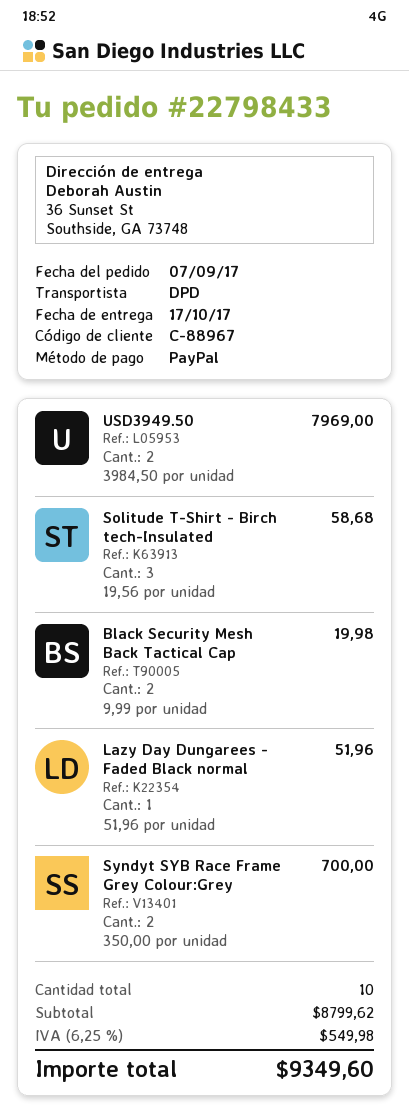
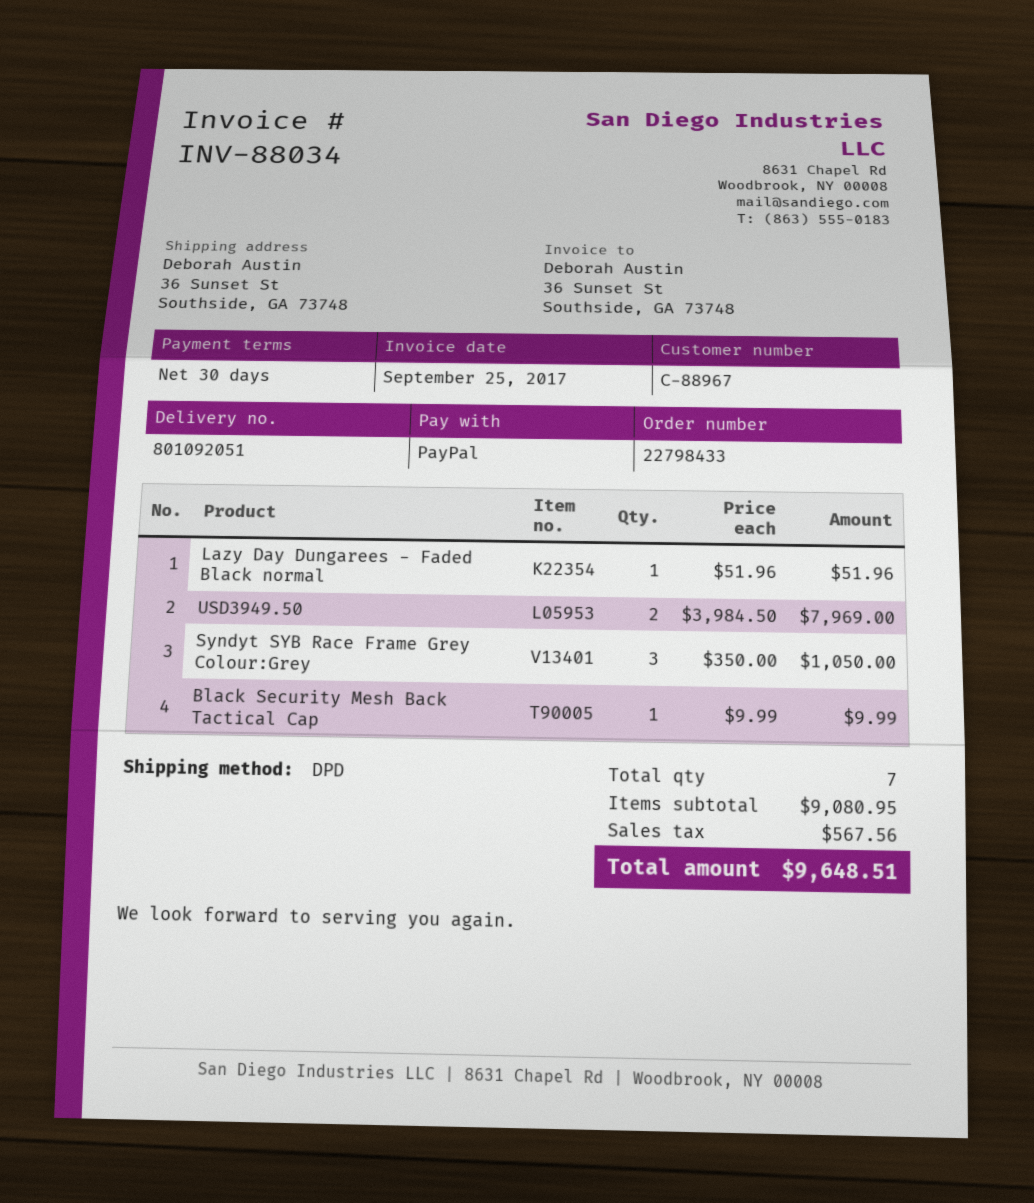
Solitude T-Shirt - Birch tech-Insulated: 3 x 19.56 = 58.68 -> none
Black Security Mesh Back Tactical Cap: 2 x 9.99 = 19.98 -> 1 x 9.99 = 9.99
Syndyt SYB Race Frame Grey Colour:Grey: 2 x 350.00 = 700.00 -> 3 x 350.00 = 1050.00
total quantity: 10 -> 7
subtotal: 8799.62 -> 9080.95
tax: 549.98 -> 567.56
total: 9349.60 -> 9648.51

